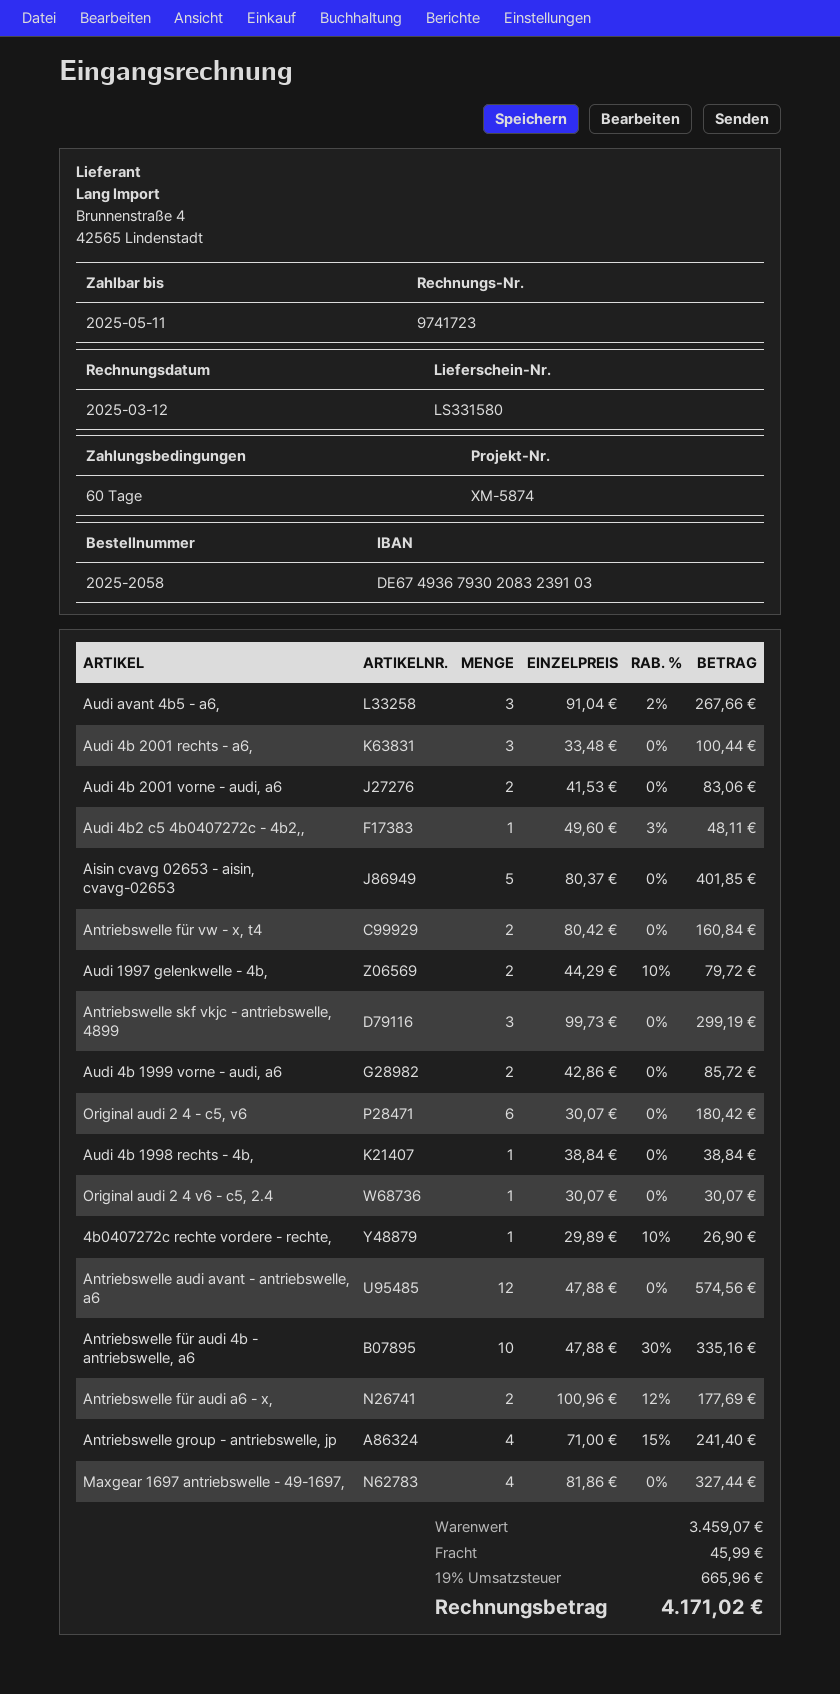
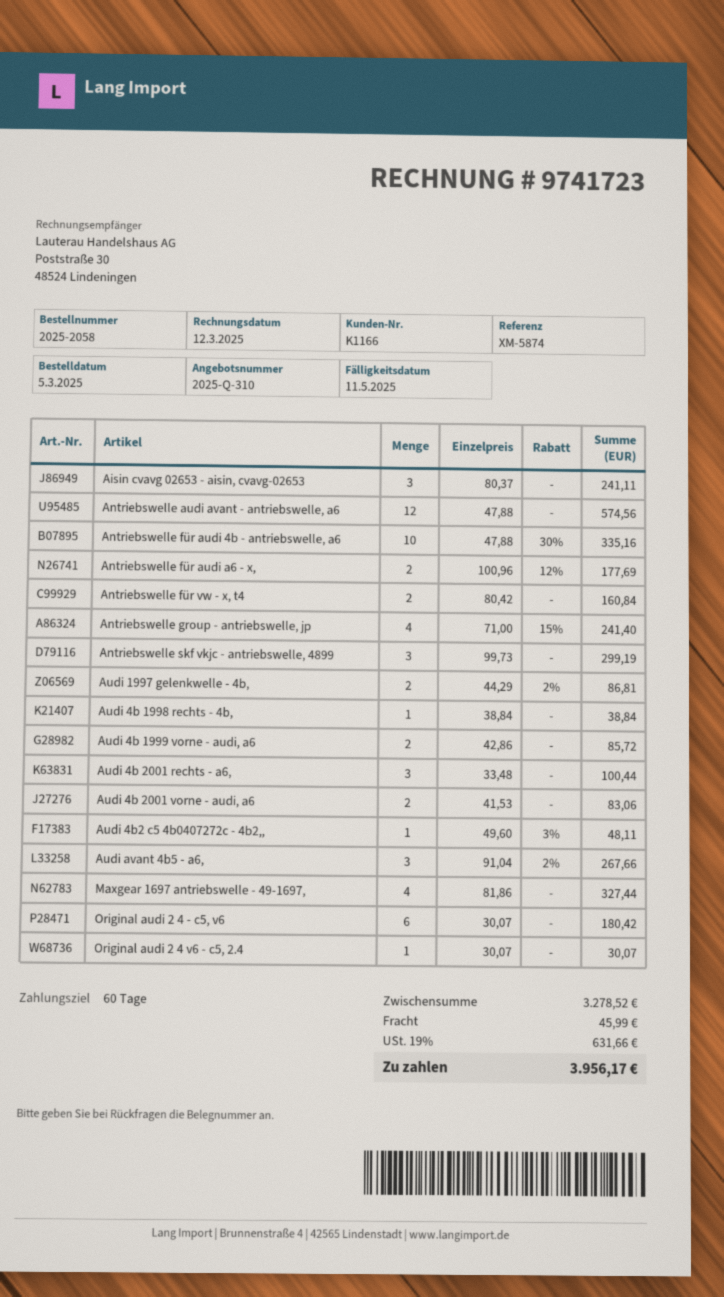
Aisin cvavg 02653 - aisin, cvavg-02653: 5 x 80.37 = 401.85 -> 3 x 80.37 = 241.11
Audi 1997 gelenkwelle - 4b,: 2 x 44.29 - 10% = 79.72 -> 2 x 44.29 - 2% = 86.81
4b0407272c rechte vordere - rechte,: 1 x 29.89 - 10% = 26.90 -> none
subtotal: 3459.07 -> 3278.52
tax: 19% = 665.96 -> 19% = 631.66
total: 4171.02 -> 3956.17

